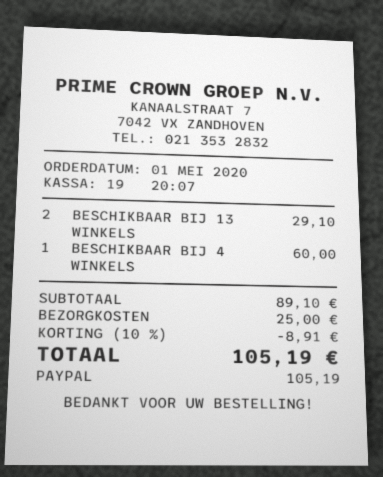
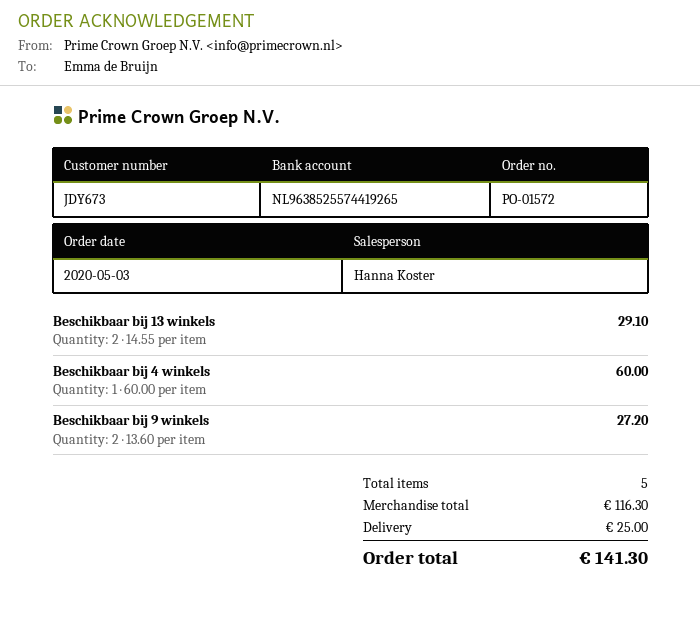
order date: 2020-05-01 -> 2020-05-03
Beschikbaar bij 9 winkels: none -> 2 for 27.20
subtotal: 89.10 -> 116.30
discount: 10% = 8.91 -> none
total: 105.19 -> 141.30

